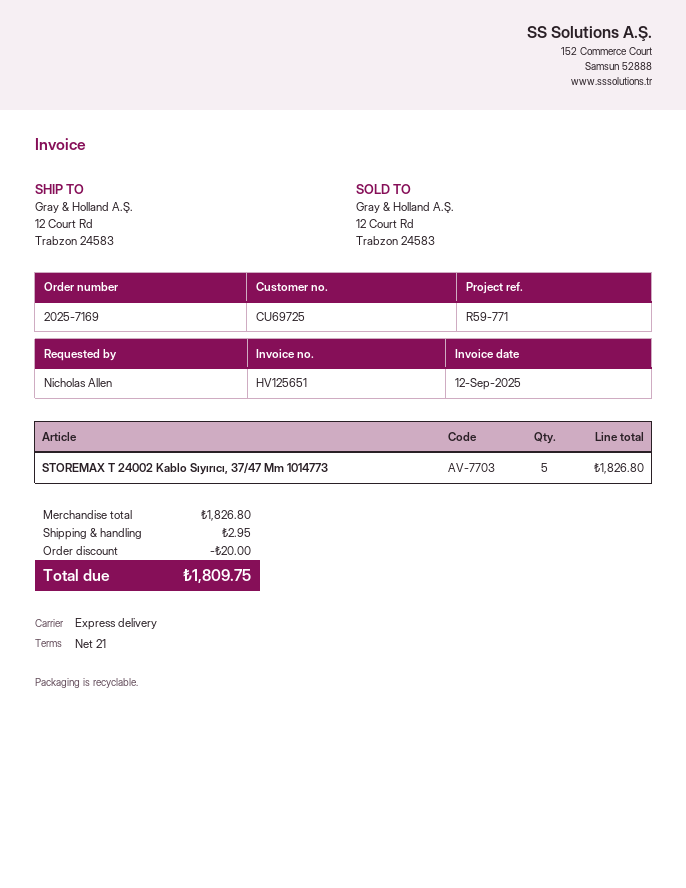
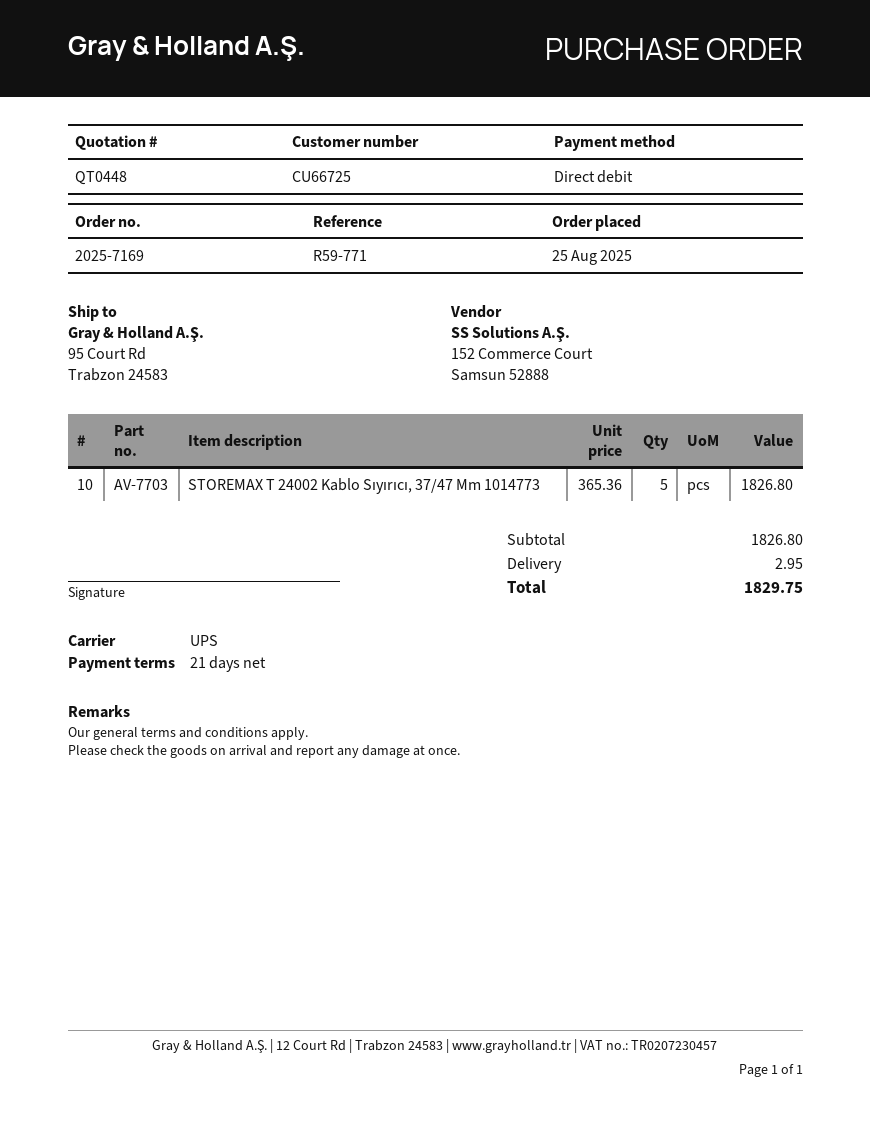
customer number: CU69725 -> CU66725
shipping method: express -> UPS
ship to: 12 Court Rd, Trabzon 24583 -> 95 Court Rd, Trabzon 24583
discount: 20.00 -> none
total: 1809.75 -> 1829.75

